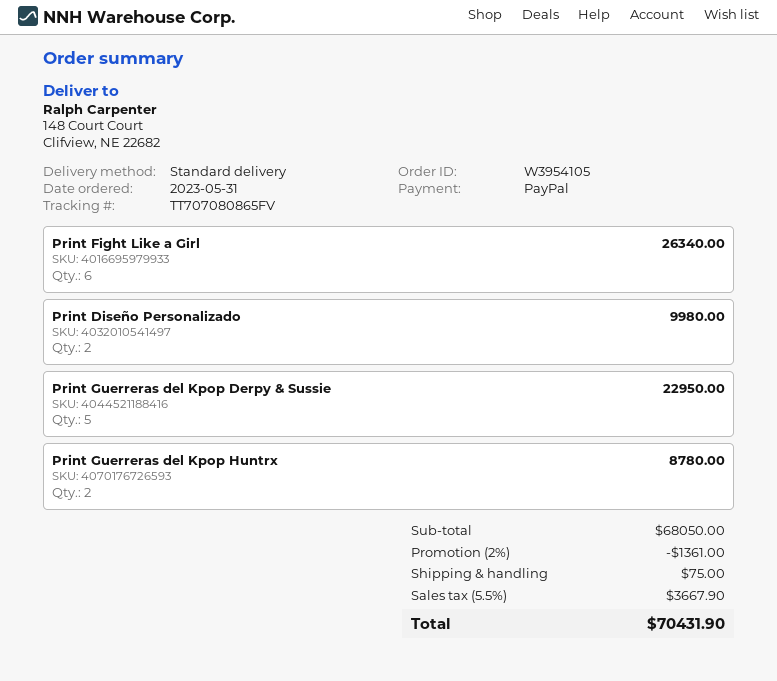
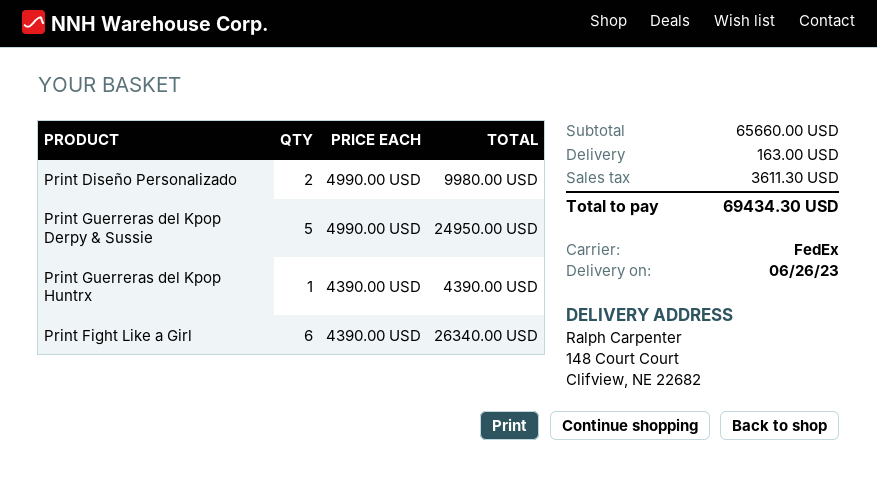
shipping method: standard -> FedEx
Print Guerreras del Kpop Derpy & Sussie: 5 for 22950.00 -> 5 for 24950.00
Print Guerreras del Kpop Huntrx: 2 for 8780.00 -> 1 for 4390.00
subtotal: 68050.00 -> 65660.00
discount: 2% = 1361.00 -> none
shipping: 75.00 -> 163.00
tax: 3667.90 -> 3611.30
total: 70431.90 -> 69434.30

